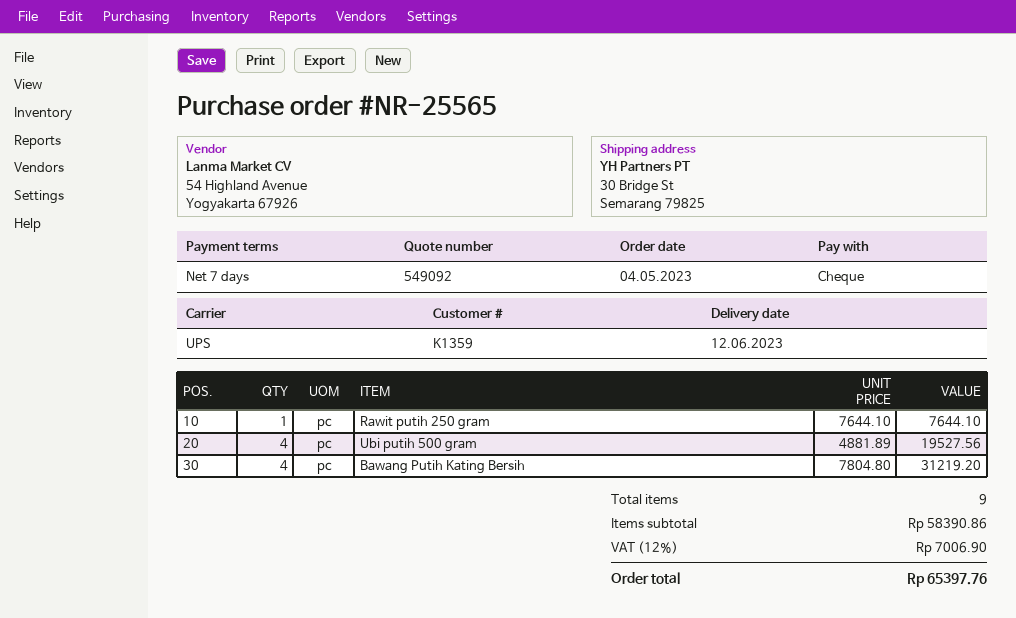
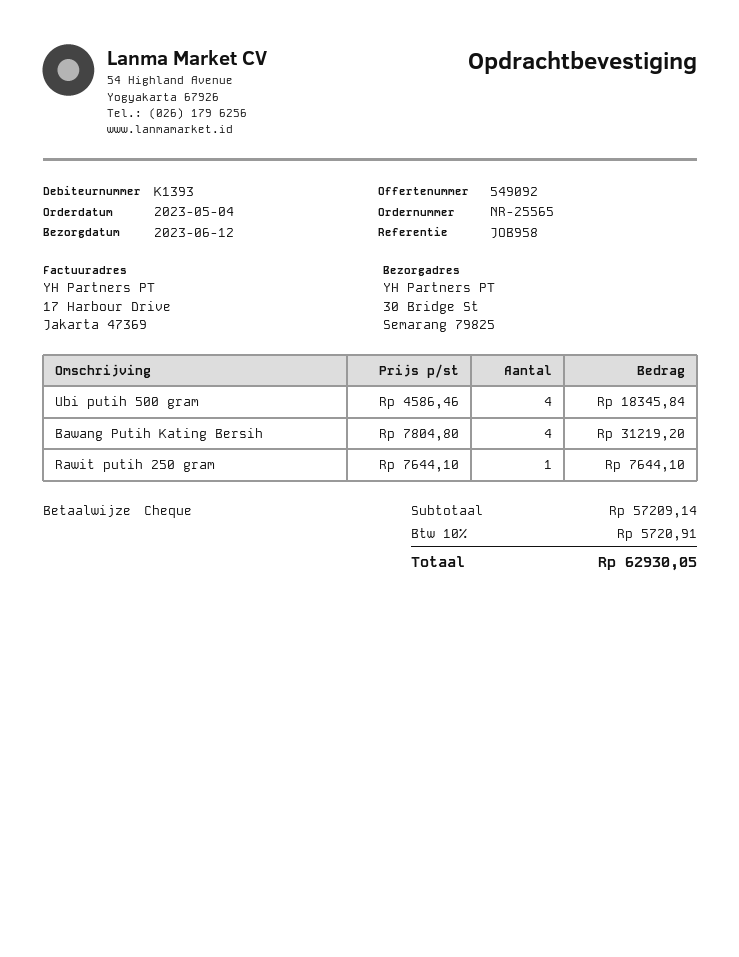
customer number: K1359 -> K1393
Ubi putih 500 gram: 4 x 4881.89 = 19527.56 -> 4 x 4586.46 = 18345.84
subtotal: 58390.86 -> 57209.14
tax: 12% = 7006.90 -> 10% = 5720.91
total: 65397.76 -> 62930.05

